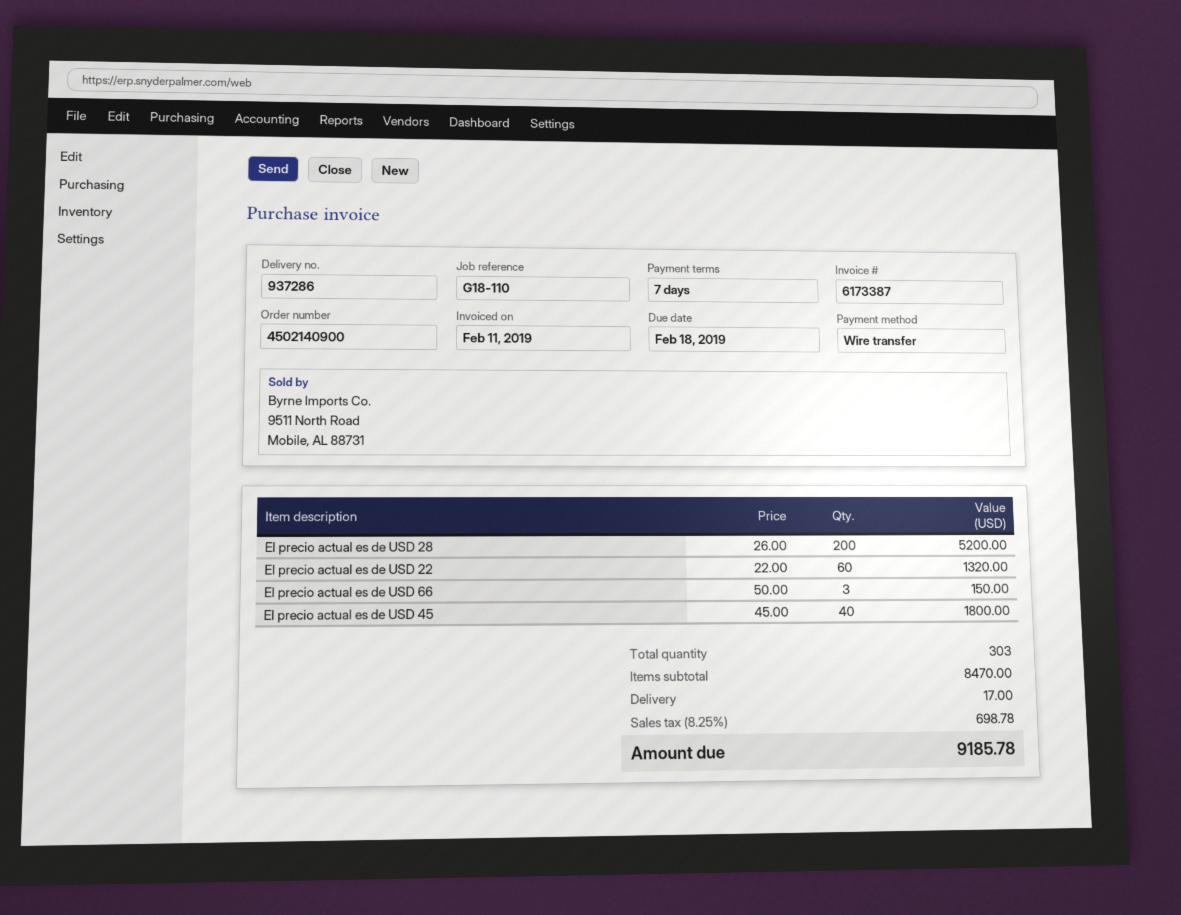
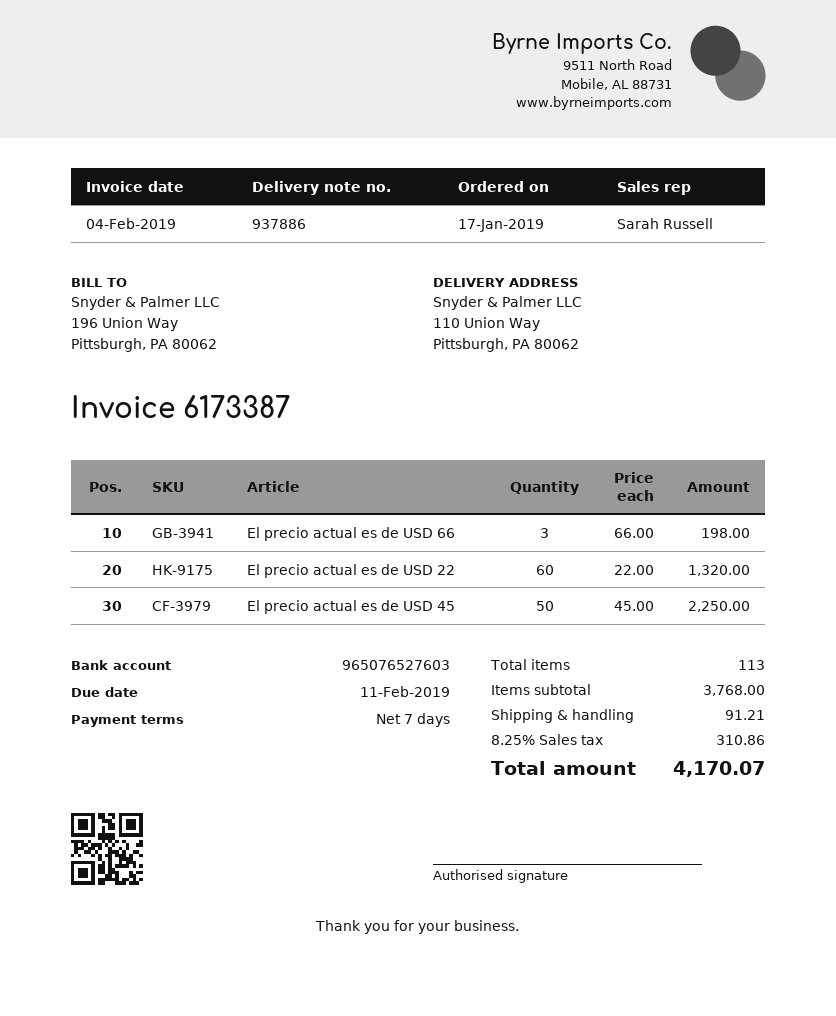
delivery note number: 937286 -> 937886
invoice date: 2019-02-11 -> 2019-02-04
due date: 2019-02-18 -> 2019-02-11
El precio actual es de USD 28: 200 x 26.00 = 5200.00 -> none
El precio actual es de USD 66: 3 x 50.00 = 150.00 -> 3 x 66.00 = 198.00
El precio actual es de USD 45: 40 x 45.00 = 1800.00 -> 50 x 45.00 = 2250.00
total quantity: 303 -> 113
subtotal: 8470.00 -> 3768.00
shipping: 17.00 -> 91.21
tax: 8.25% = 698.78 -> 8.25% = 310.86
total: 9185.78 -> 4170.07

